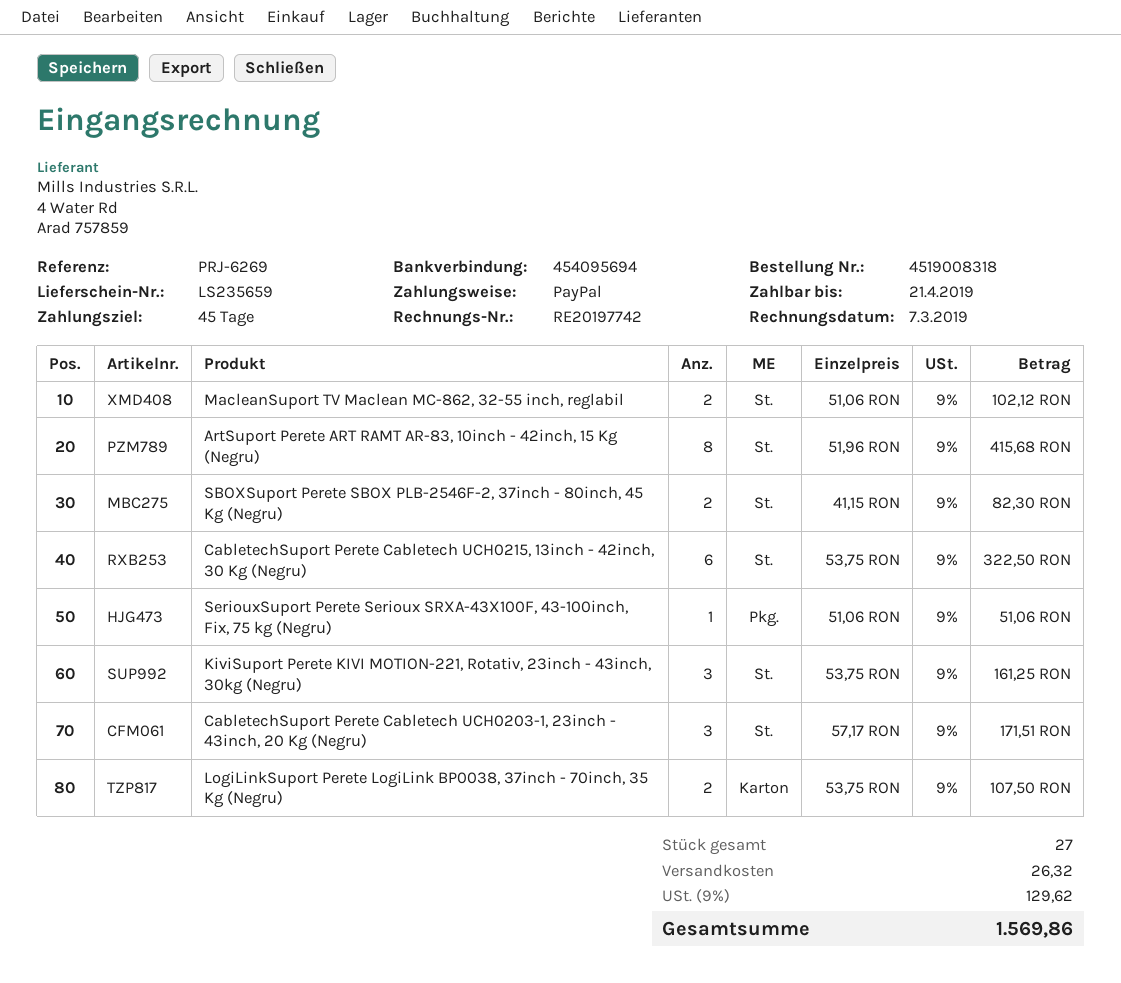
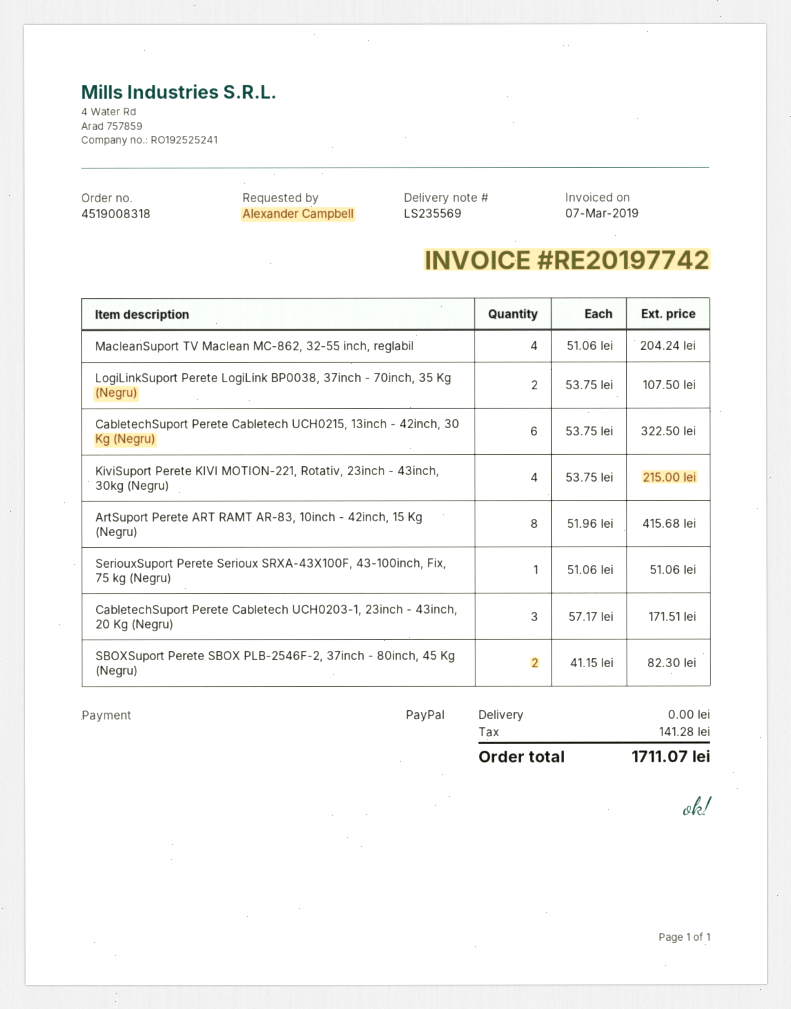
delivery note number: LS235659 -> LS235569
MacleanSuport TV Maclean MC-862, 32-55 inch, reglabil: 2 x 51.06 = 102.12 -> 4 x 51.06 = 204.24
KiviSuport Perete KIVI MOTION-221, Rotativ, 23inch - 43inch, 30kg (Negru): 3 x 53.75 = 161.25 -> 4 x 53.75 = 215.00
shipping: 26.32 -> 0.00
tax: 129.62 -> 141.28
total: 1569.86 -> 1711.07

